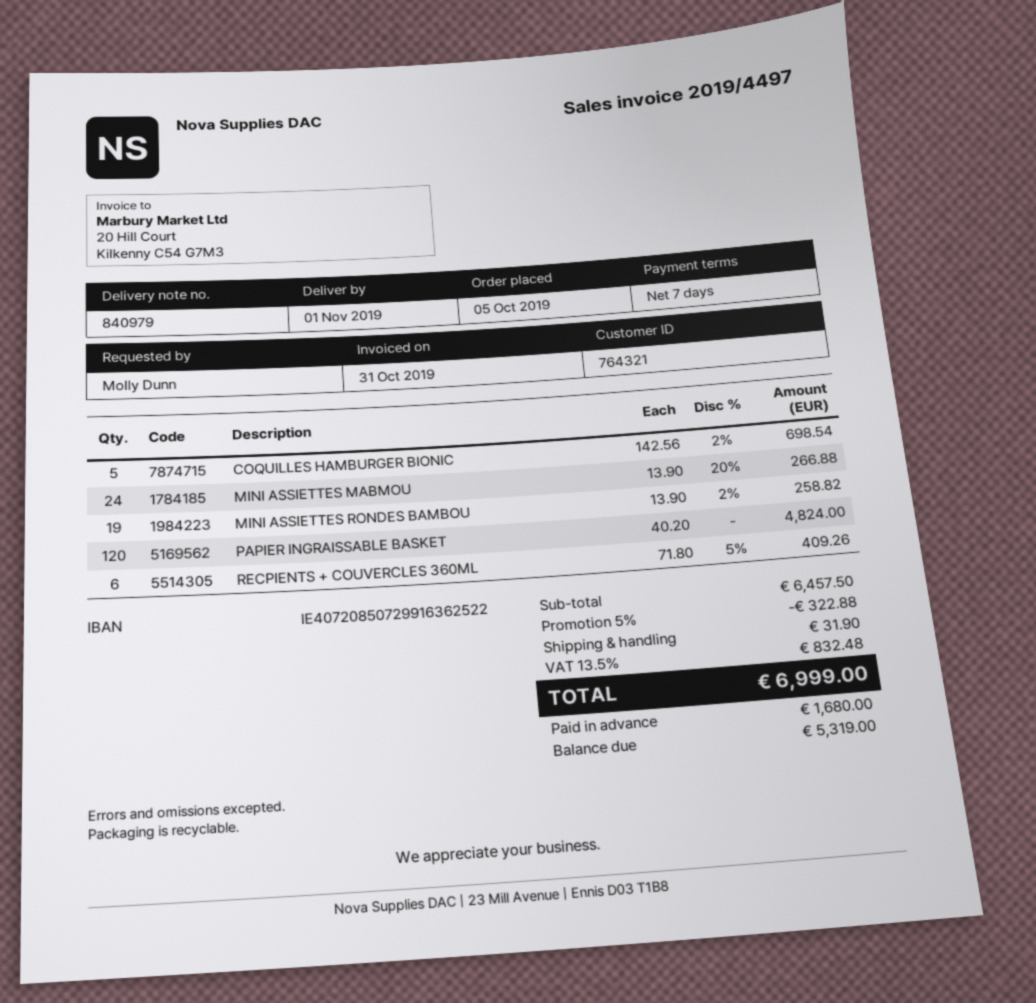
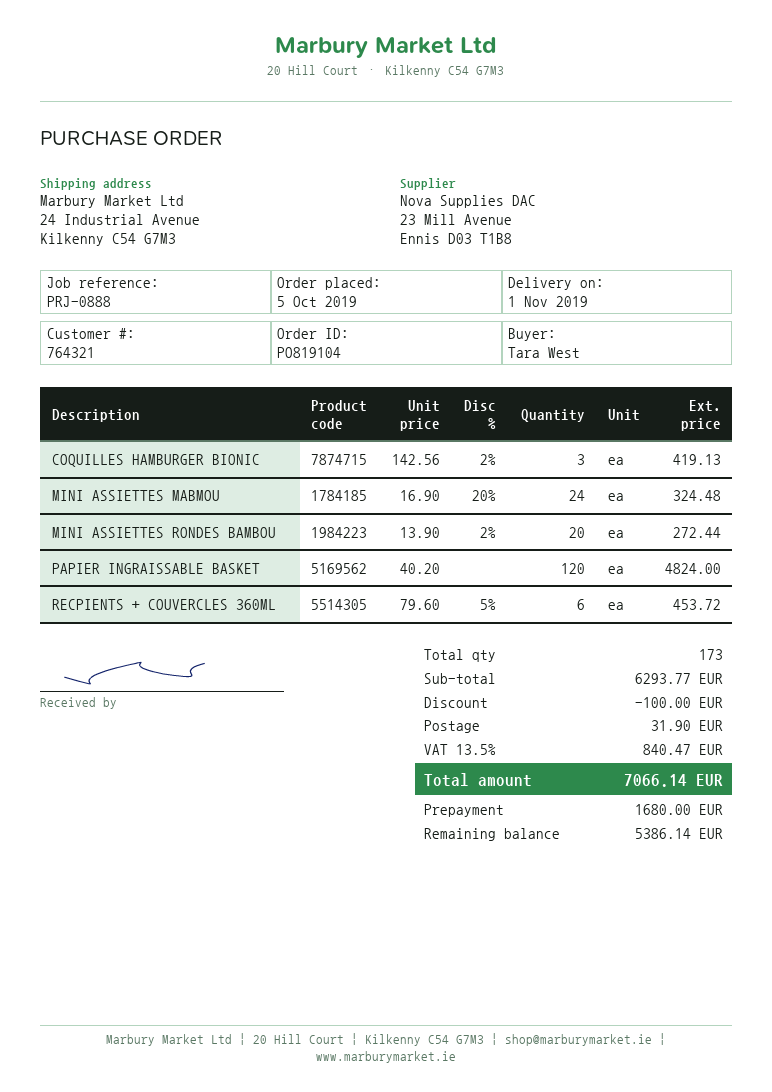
ordered by: Molly Dunn -> Tara West
COQUILLES HAMBURGER BIONIC: 5 x 142.56 - 2% = 698.54 -> 3 x 142.56 - 2% = 419.13
MINI ASSIETTES MABMOU: 24 x 13.90 - 20% = 266.88 -> 24 x 16.90 - 20% = 324.48
MINI ASSIETTES RONDES BAMBOU: 19 x 13.90 - 2% = 258.82 -> 20 x 13.90 - 2% = 272.44
RECPIENTS + COUVERCLES 360ML: 6 x 71.80 - 5% = 409.26 -> 6 x 79.60 - 5% = 453.72
subtotal: 6457.50 -> 6293.77
discount: 322.88 -> 100.00
tax: 13.5% = 832.48 -> 13.5% = 840.47
total: 6999.00 -> 7066.14
balance: 5319.00 -> 5386.14

